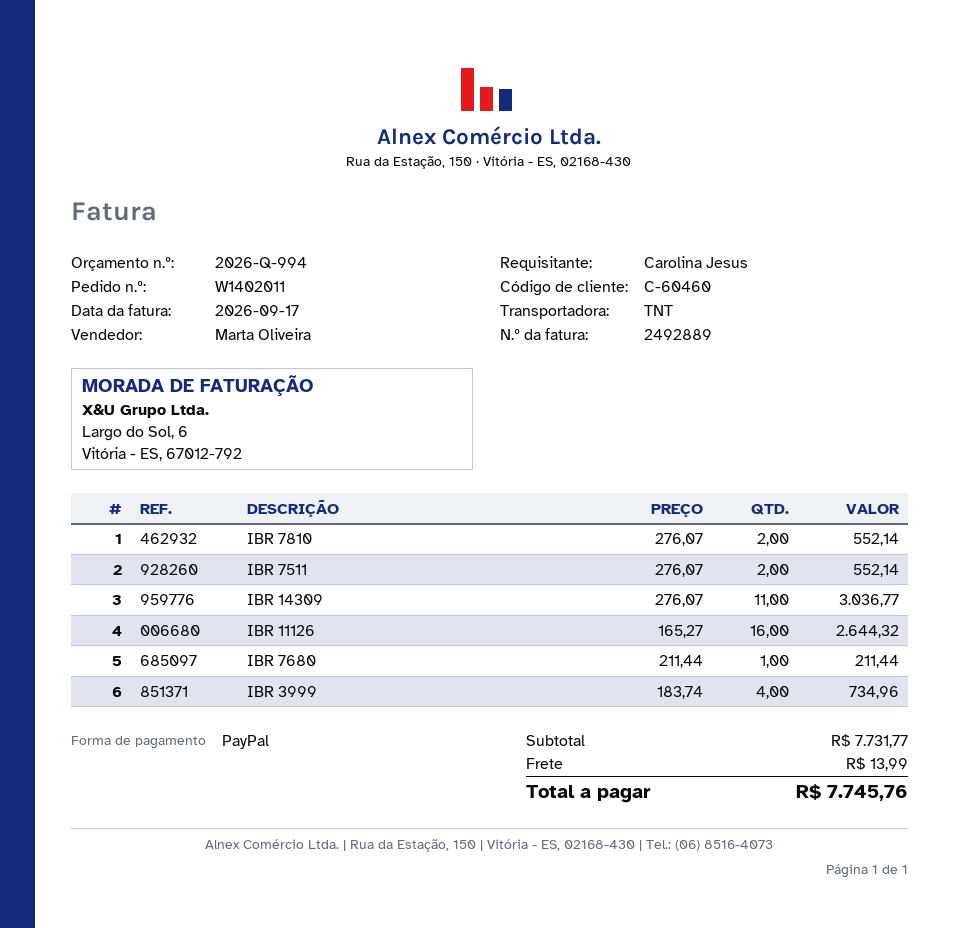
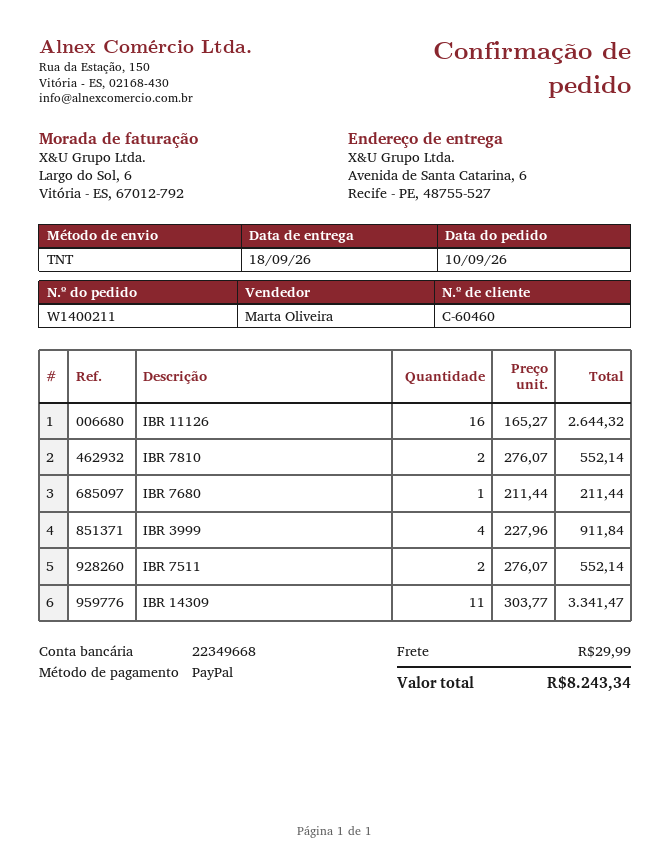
order number: W1402011 -> W1400211
IBR 14309: 11 x 276.07 = 3036.77 -> 11 x 303.77 = 3341.47
IBR 3999: 4 x 183.74 = 734.96 -> 4 x 227.96 = 911.84
shipping: 13.99 -> 29.99
total: 7745.76 -> 8243.34

